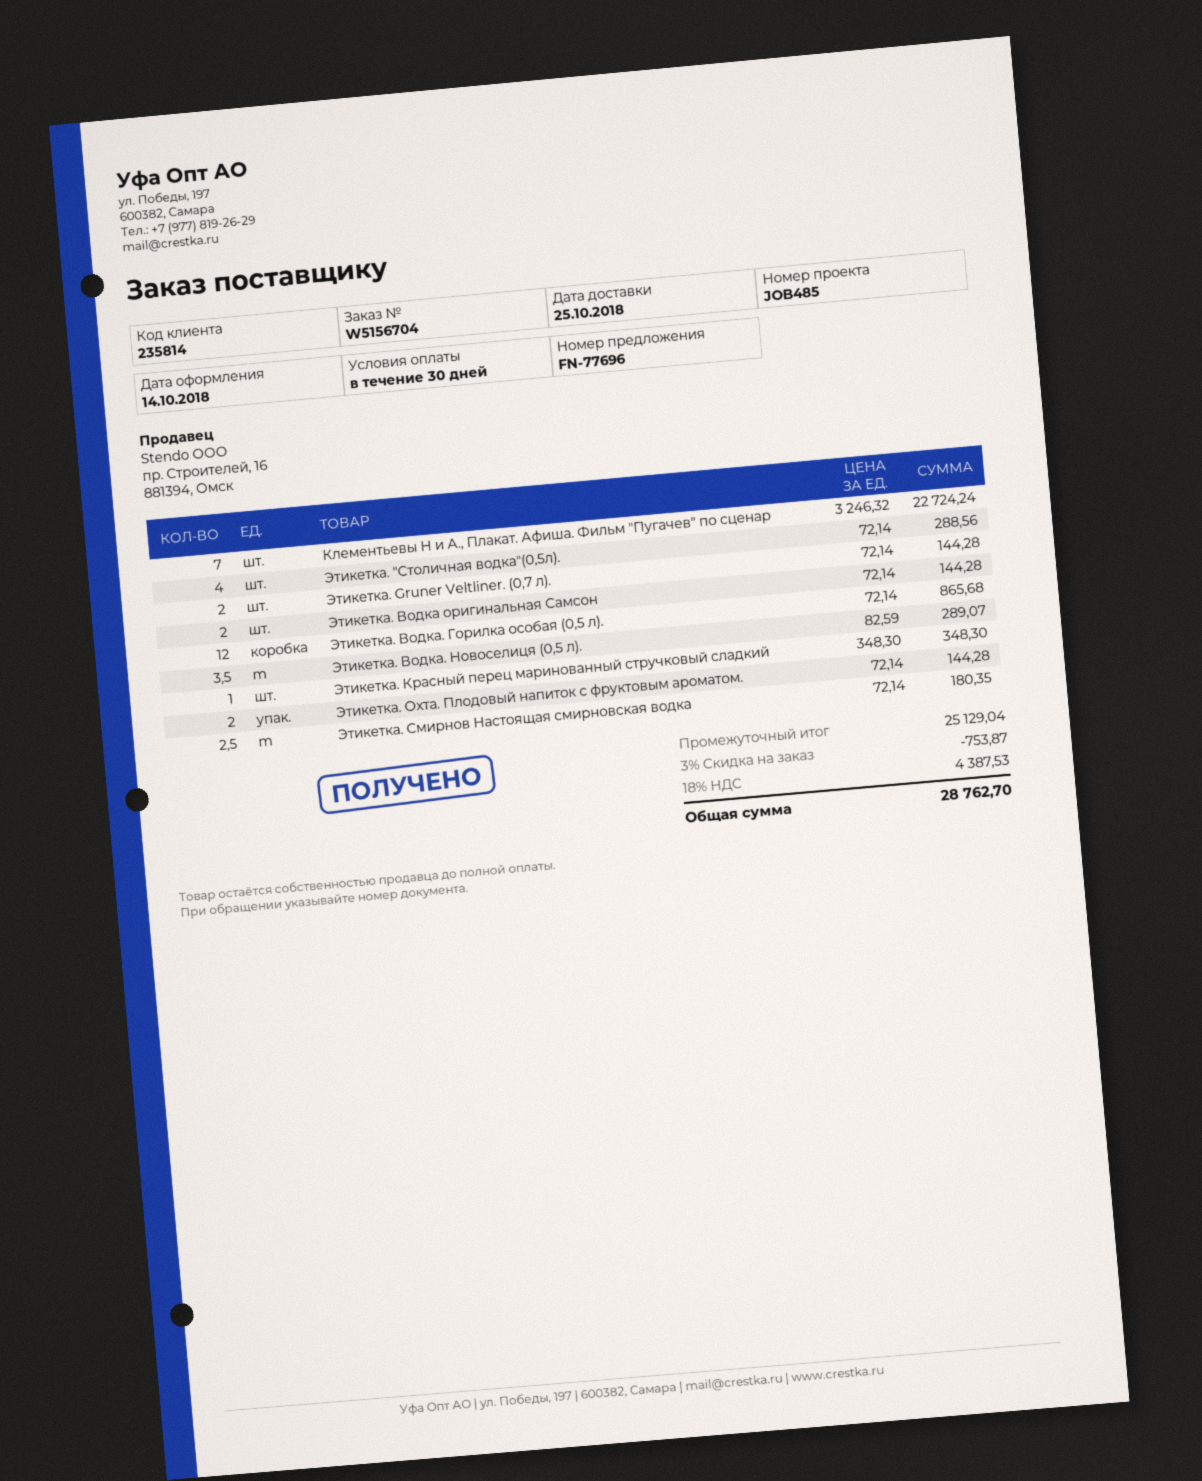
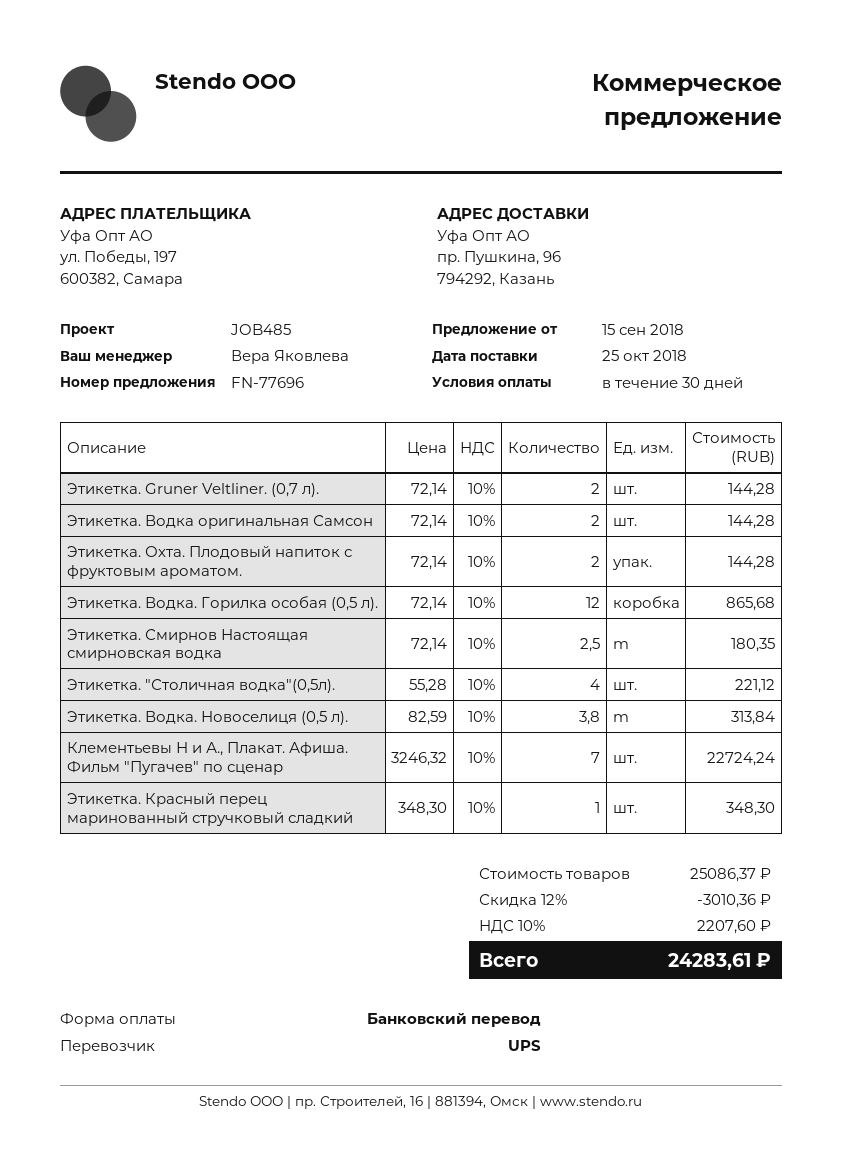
Этикетка. "Столичная водка"(0,5л).: 4 x 72.14 = 288.56 -> 4 x 55.28 = 221.12
Этикетка. Водка. Новоселиця (0,5 л).: 3.5 x 82.59 = 289.07 -> 3.8 x 82.59 = 313.84
subtotal: 25129.04 -> 25086.37
discount: 3% = 753.87 -> 12% = 3010.36
tax: 18% = 4387.53 -> 10% = 2207.60
total: 28762.70 -> 24283.61

